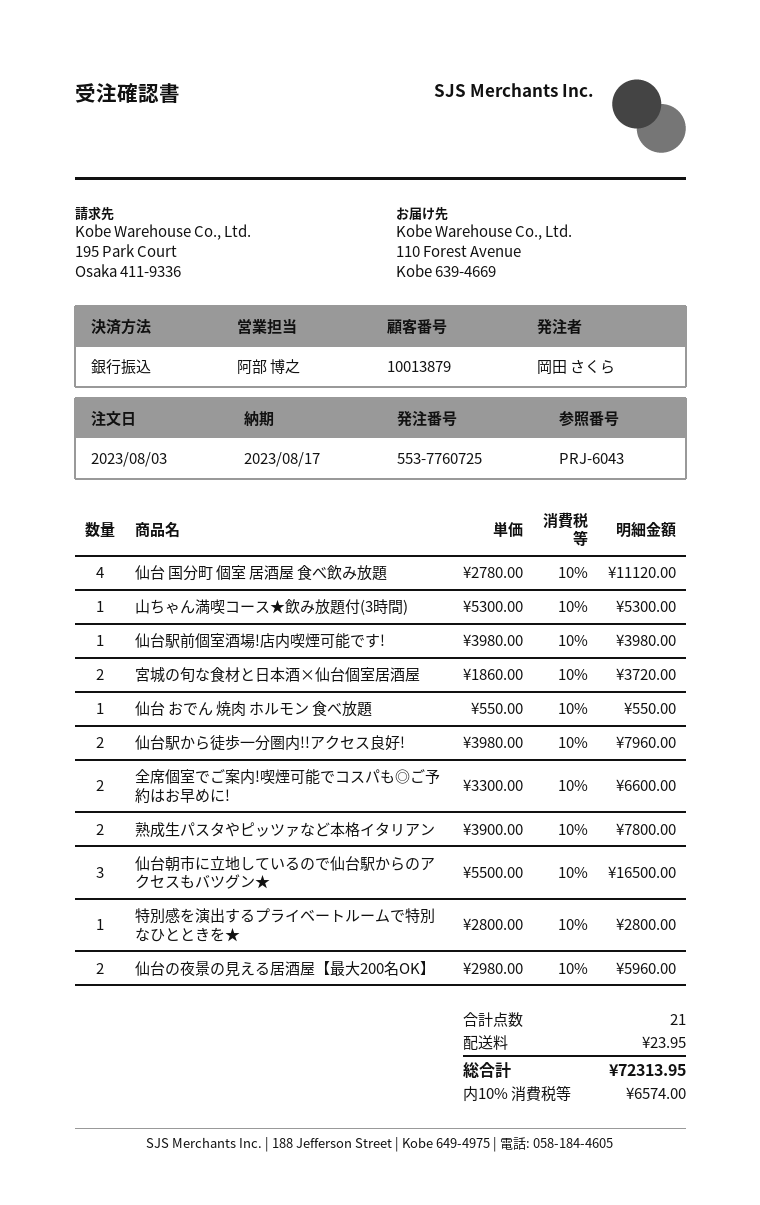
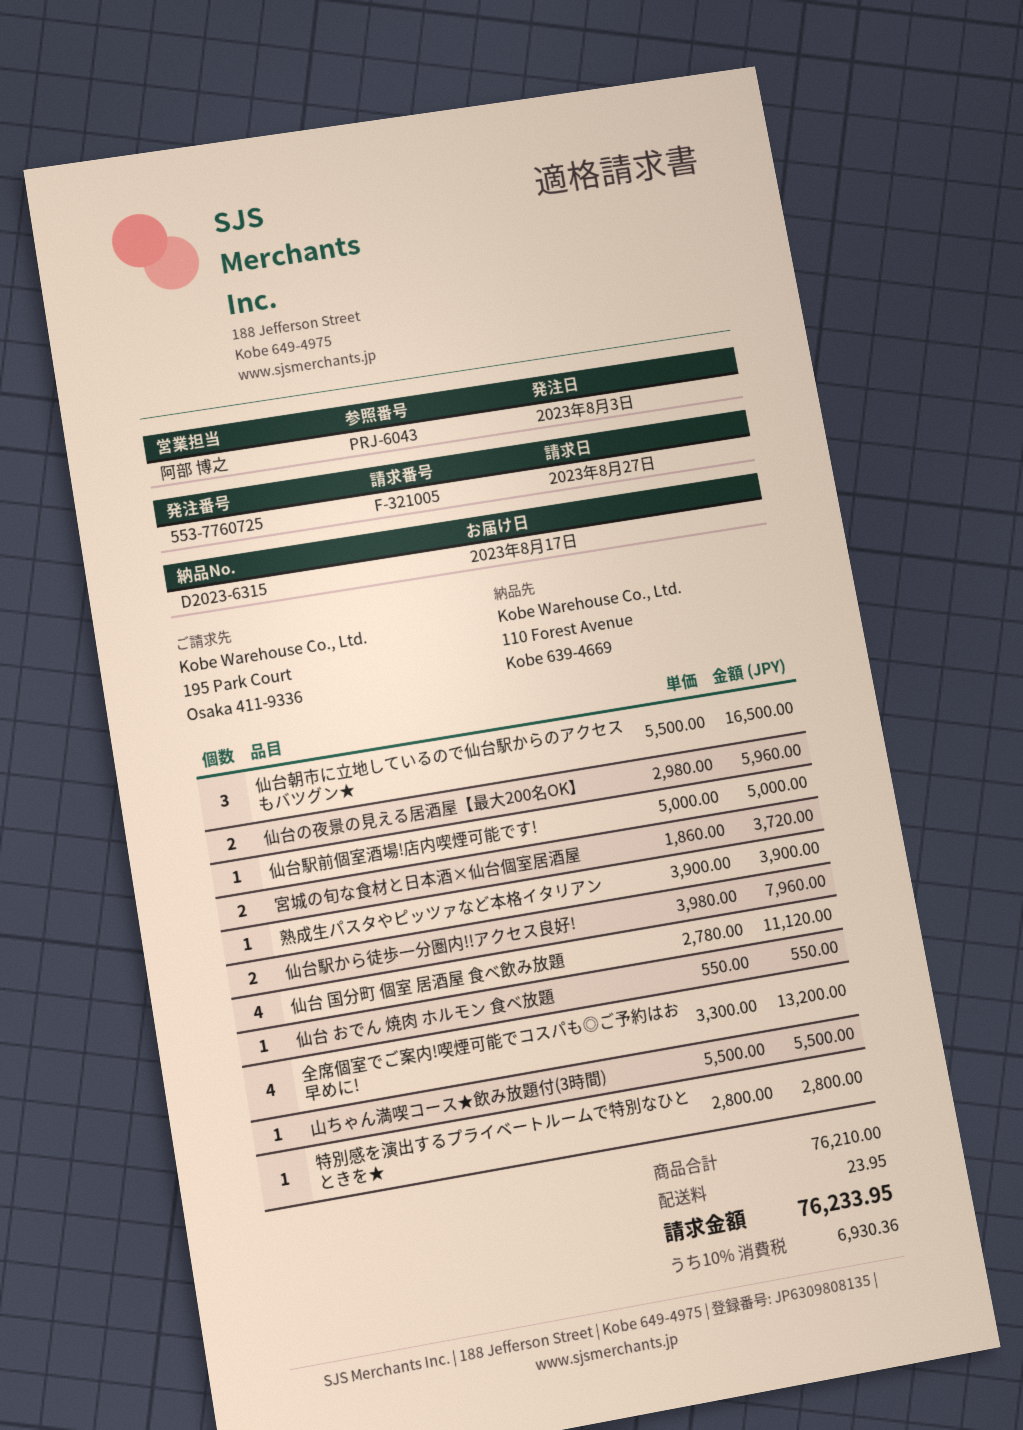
山ちゃん満喫コース★飲み放題付(3時間): 1 x 5300.00 = 5300.00 -> 1 x 5500.00 = 5500.00
仙台駅前個室酒場!店内喫煙可能です!: 1 x 3980.00 = 3980.00 -> 1 x 5000.00 = 5000.00
全席個室でご案内!喫煙可能でコスパも◎ご予約はお早めに!: 2 x 3300.00 = 6600.00 -> 4 x 3300.00 = 13200.00
熟成生パスタやピッツァなど本格イタリアン: 2 x 3900.00 = 7800.00 -> 1 x 3900.00 = 3900.00
tax: 10% = 6574.00 -> 10% = 6930.36
total: 72313.95 -> 76233.95

